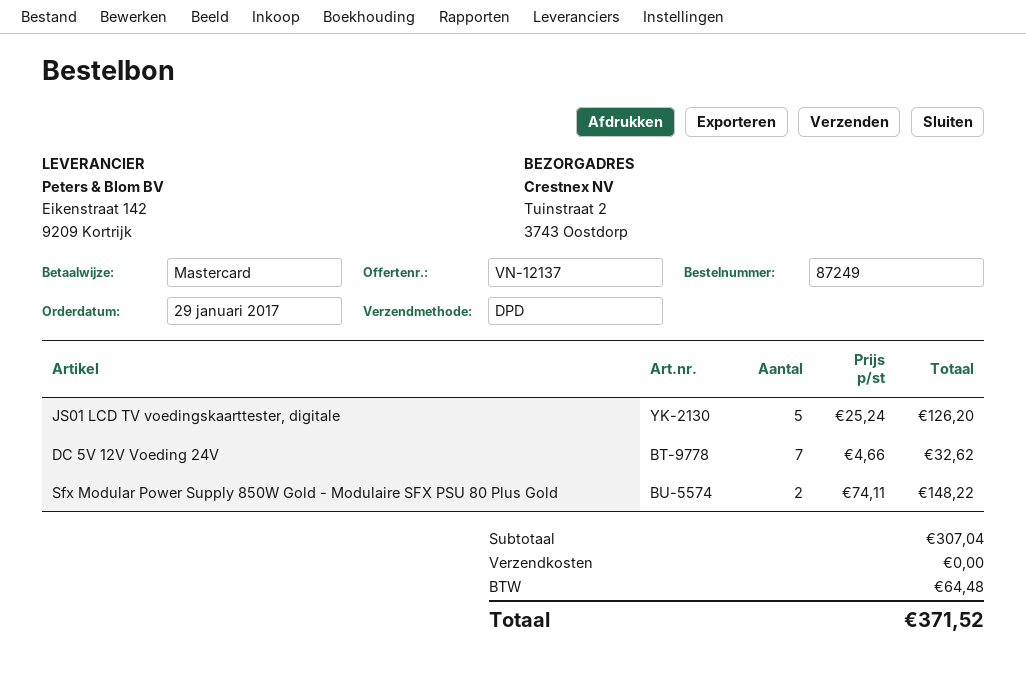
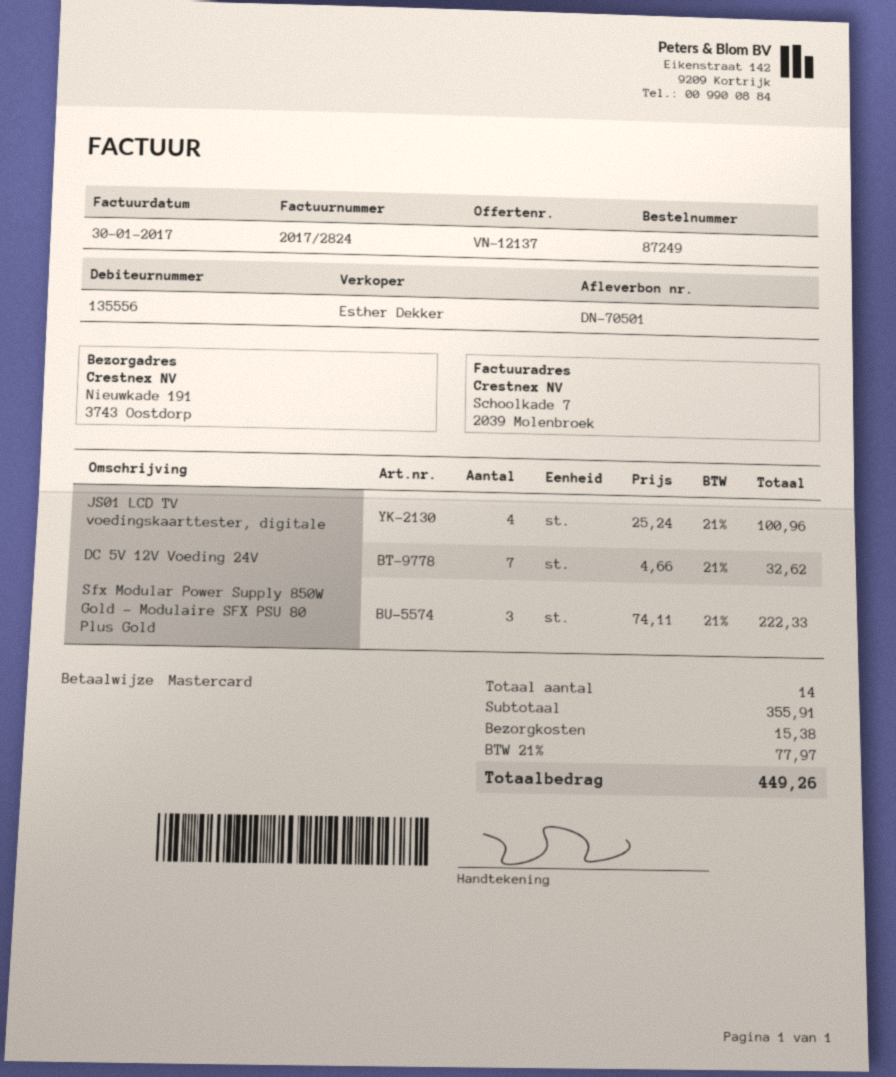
ship to: Tuinstraat 2, 3743 Oostdorp -> Nieuwkade 191, 3743 Oostdorp
JS01 LCD TV voedingskaarttester, digitale: 5 x 25.24 = 126.20 -> 4 x 25.24 = 100.96
Sfx Modular Power Supply 850W Gold - Modulaire SFX PSU 80 Plus Gold: 2 x 74.11 = 148.22 -> 3 x 74.11 = 222.33
subtotal: 307.04 -> 355.91
shipping: 0.00 -> 15.38
tax: 64.48 -> 77.97
total: 371.52 -> 449.26

